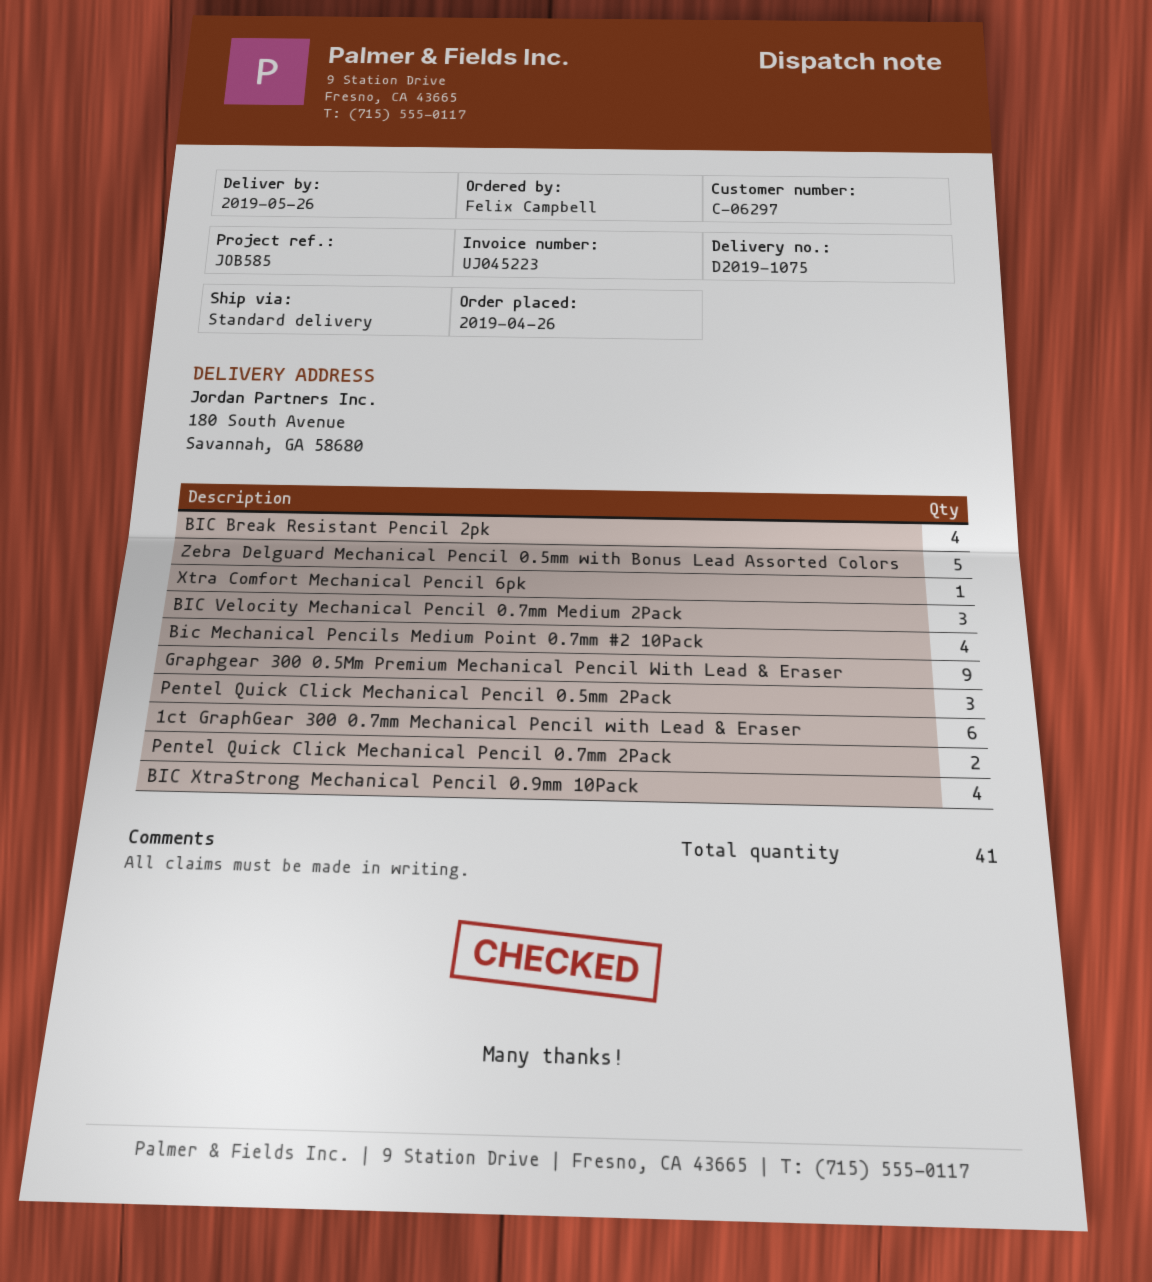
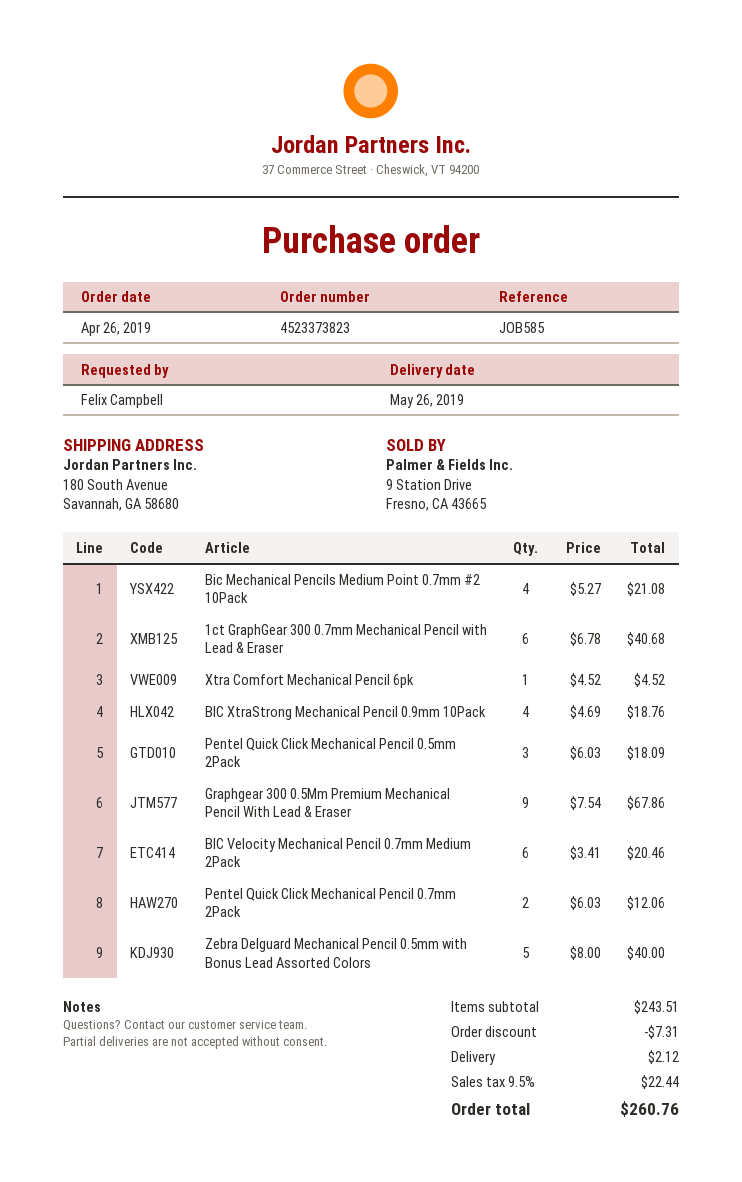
BIC Break Resistant Pencil 2pk: 4 -> none
BIC Velocity Mechanical Pencil 0.7mm Medium 2Pack: 3 -> 6

